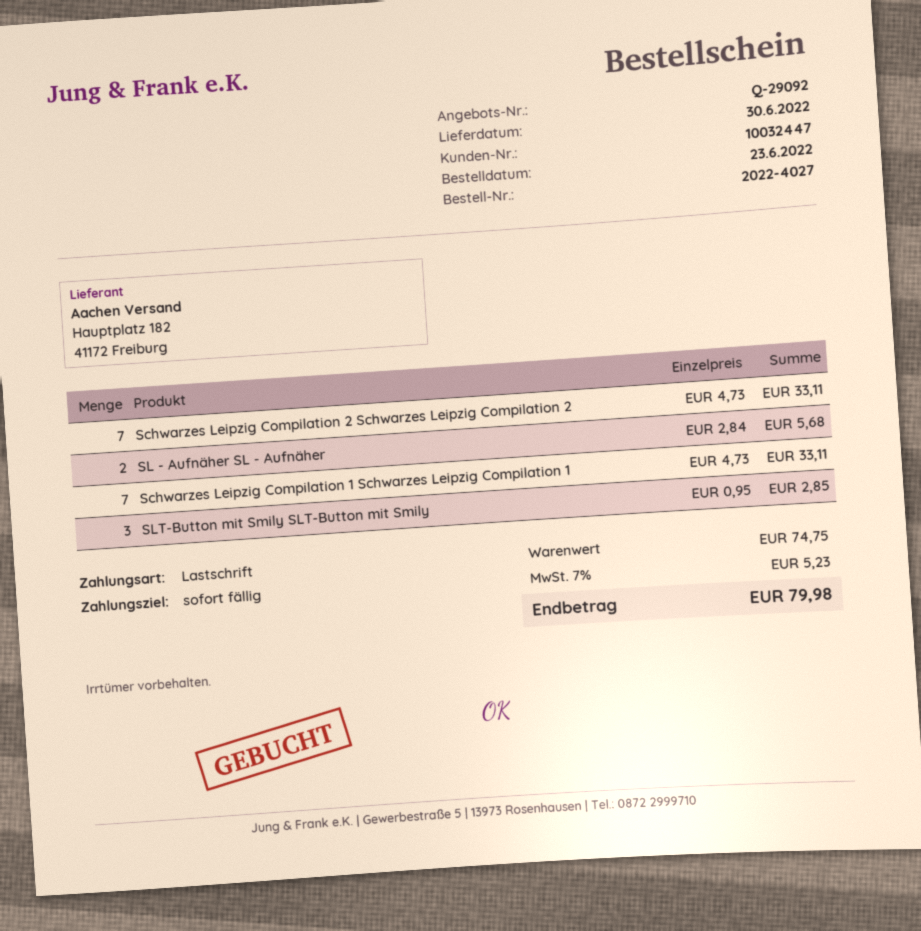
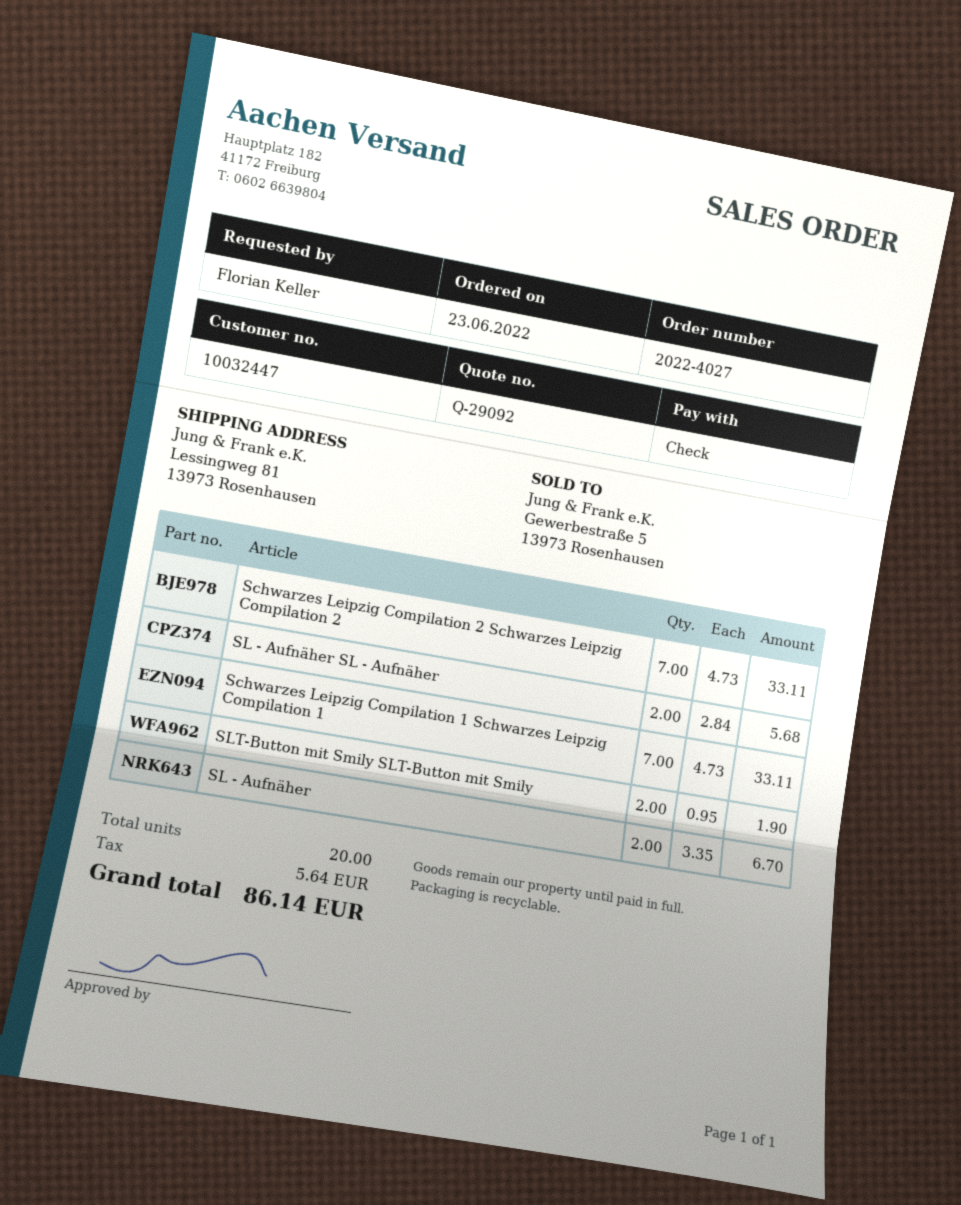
payment method: direct debit -> cheque
SLT-Button mit Smily SLT-Button mit Smily: 3 x 0.95 = 2.85 -> 2 x 0.95 = 1.90
SL - Aufnäher: none -> 2 x 3.35 = 6.70
tax: 5.23 -> 5.64
total: 79.98 -> 86.14

